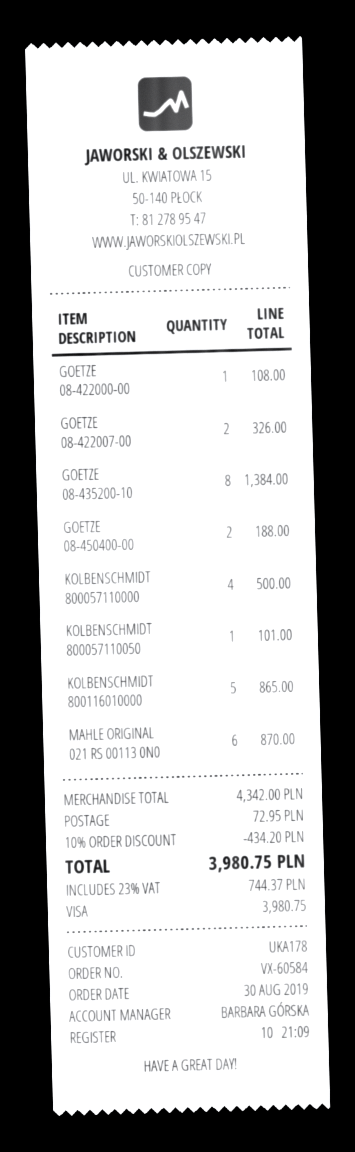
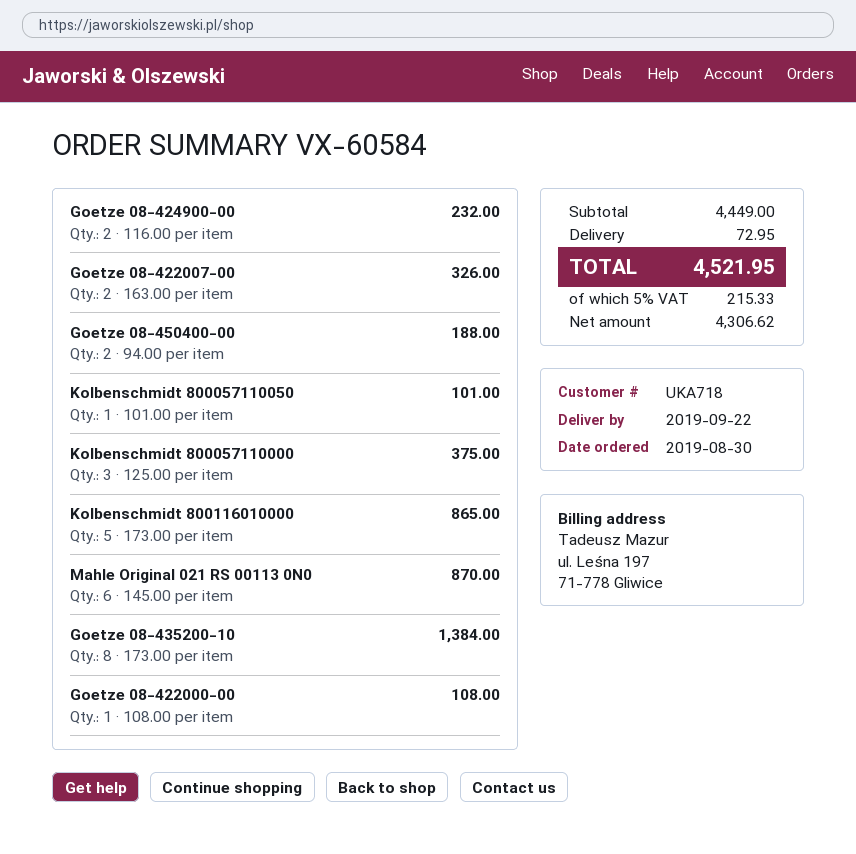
customer number: UKA178 -> UKA718
KOLBENSCHMIDT 800057110000: 4 for 500.00 -> 3 for 375.00
Goetze 08-424900-00: none -> 2 for 232.00
subtotal: 4342.00 -> 4449.00
discount: 10% = 434.20 -> none
tax: 23% = 744.37 -> 5% = 215.33
total: 3980.75 -> 4521.95

